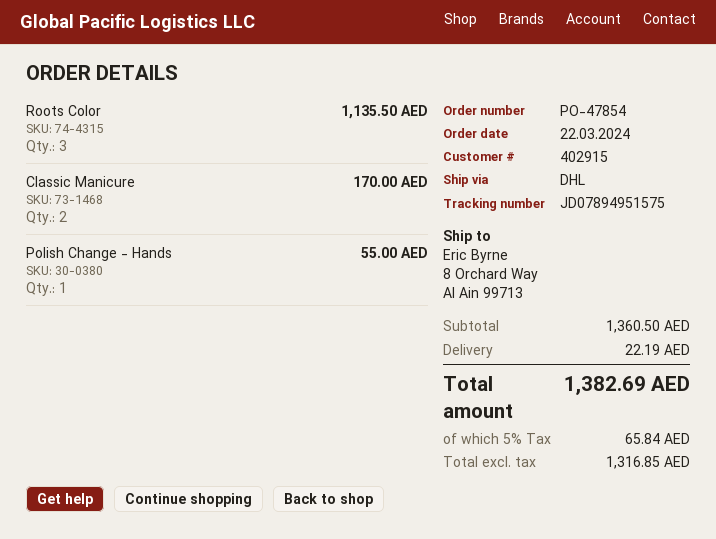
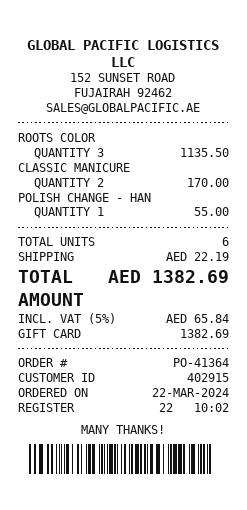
order number: PO-47854 -> PO-41364

